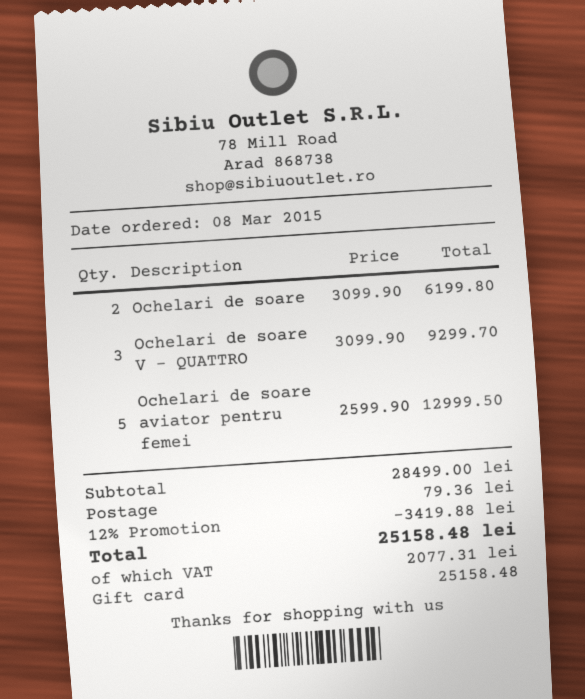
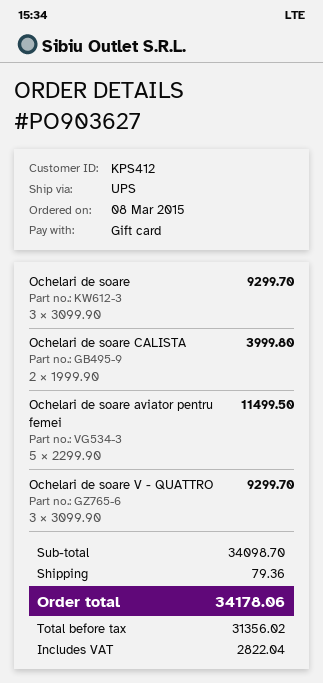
Ochelari de soare: 2 x 3099.90 = 6199.80 -> 3 x 3099.90 = 9299.70
Ochelari de soare aviator pentru femei: 5 x 2599.90 = 12999.50 -> 5 x 2299.90 = 11499.50
Ochelari de soare CALISTA: none -> 2 x 1999.90 = 3999.80
subtotal: 28499.00 -> 34098.70
discount: 12% = 3419.88 -> none
tax: 2077.31 -> 2822.04
total: 25158.48 -> 34178.06

